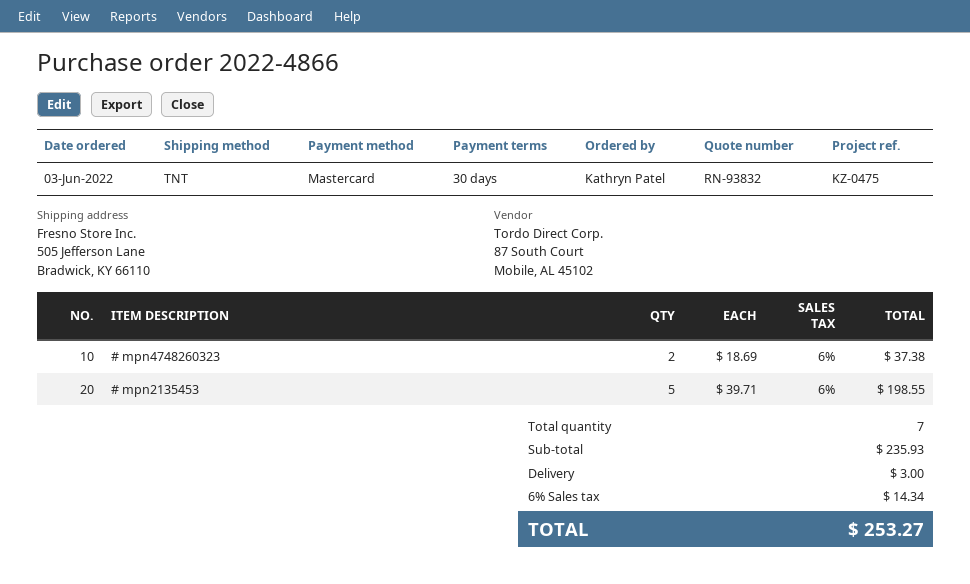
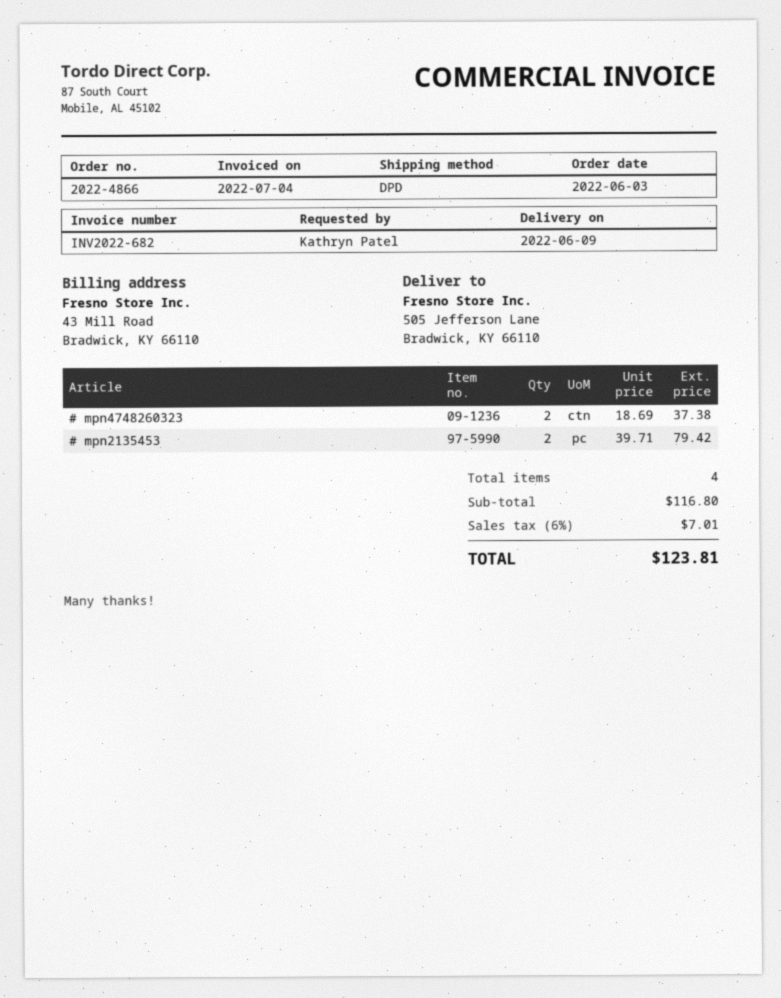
shipping method: TNT -> DPD
# mpn2135453: 5 x 39.71 = 198.55 -> 2 x 39.71 = 79.42
total quantity: 7 -> 4
subtotal: 235.93 -> 116.80
shipping: 3.00 -> none
tax: 6% = 14.34 -> 6% = 7.01
total: 253.27 -> 123.81

